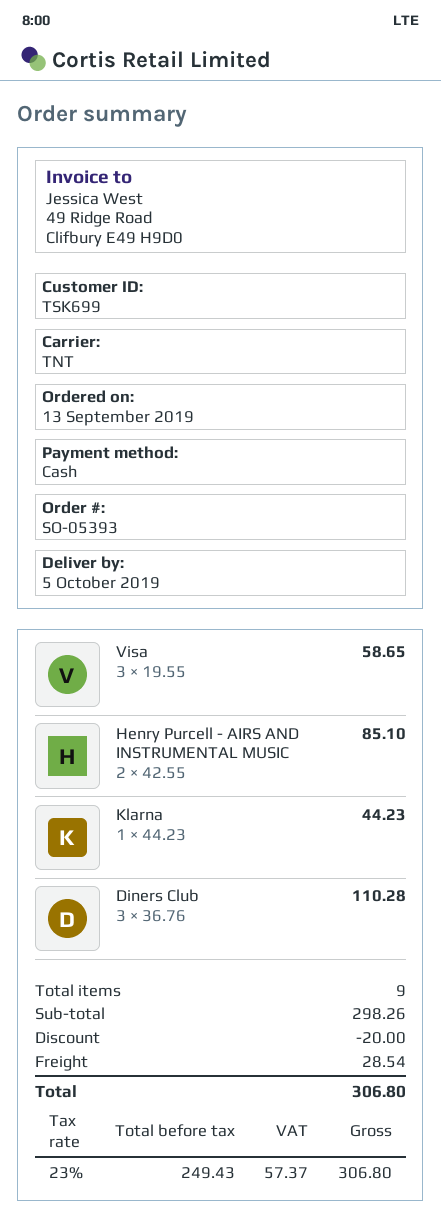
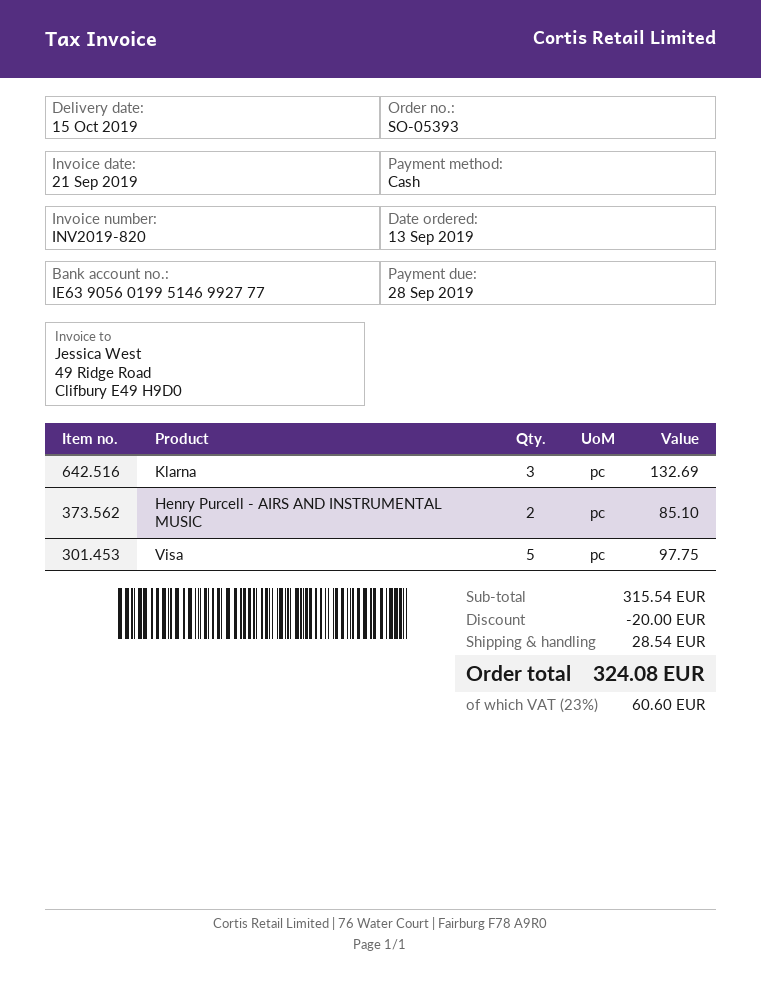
delivery date: 2019-10-05 -> 2019-10-15
Visa: 3 for 58.65 -> 5 for 97.75
Klarna: 1 for 44.23 -> 3 for 132.69
Diners Club: 3 for 110.28 -> none
subtotal: 298.26 -> 315.54
tax: 23% = 57.37 -> 23% = 60.60
total: 306.80 -> 324.08

